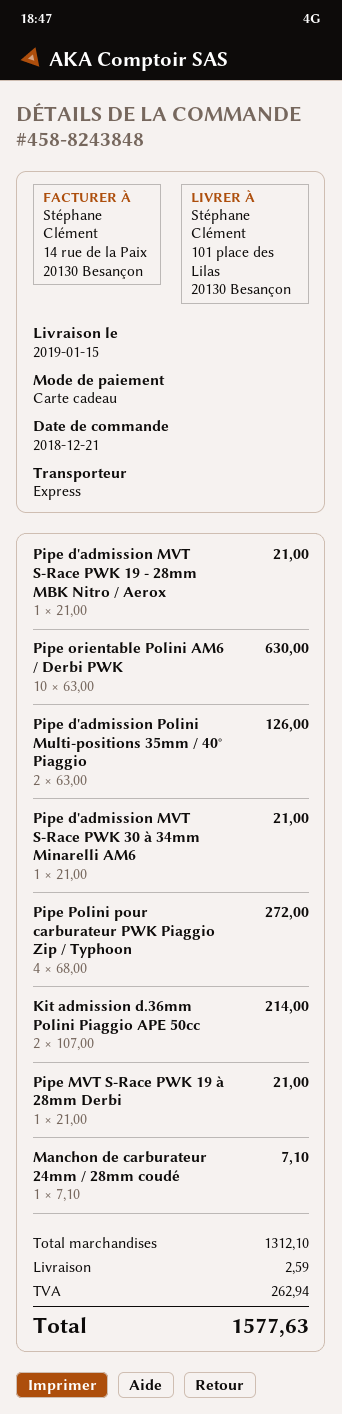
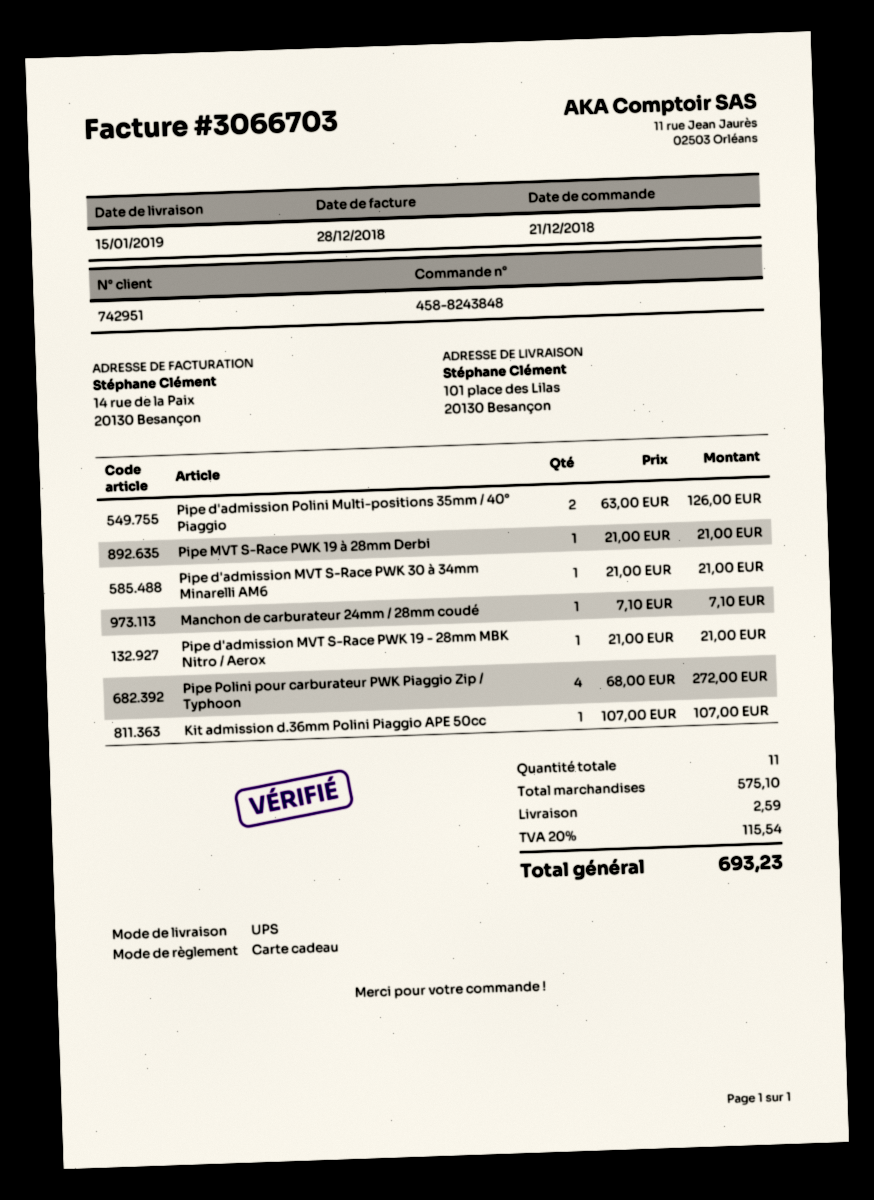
shipping method: express -> UPS
Pipe orientable Polini AM6 / Derbi PWK: 10 x 63.00 = 630.00 -> none
Kit admission d.36mm Polini Piaggio APE 50cc: 2 x 107.00 = 214.00 -> 1 x 107.00 = 107.00
subtotal: 1312.10 -> 575.10
tax: 262.94 -> 115.54
total: 1577.63 -> 693.23

